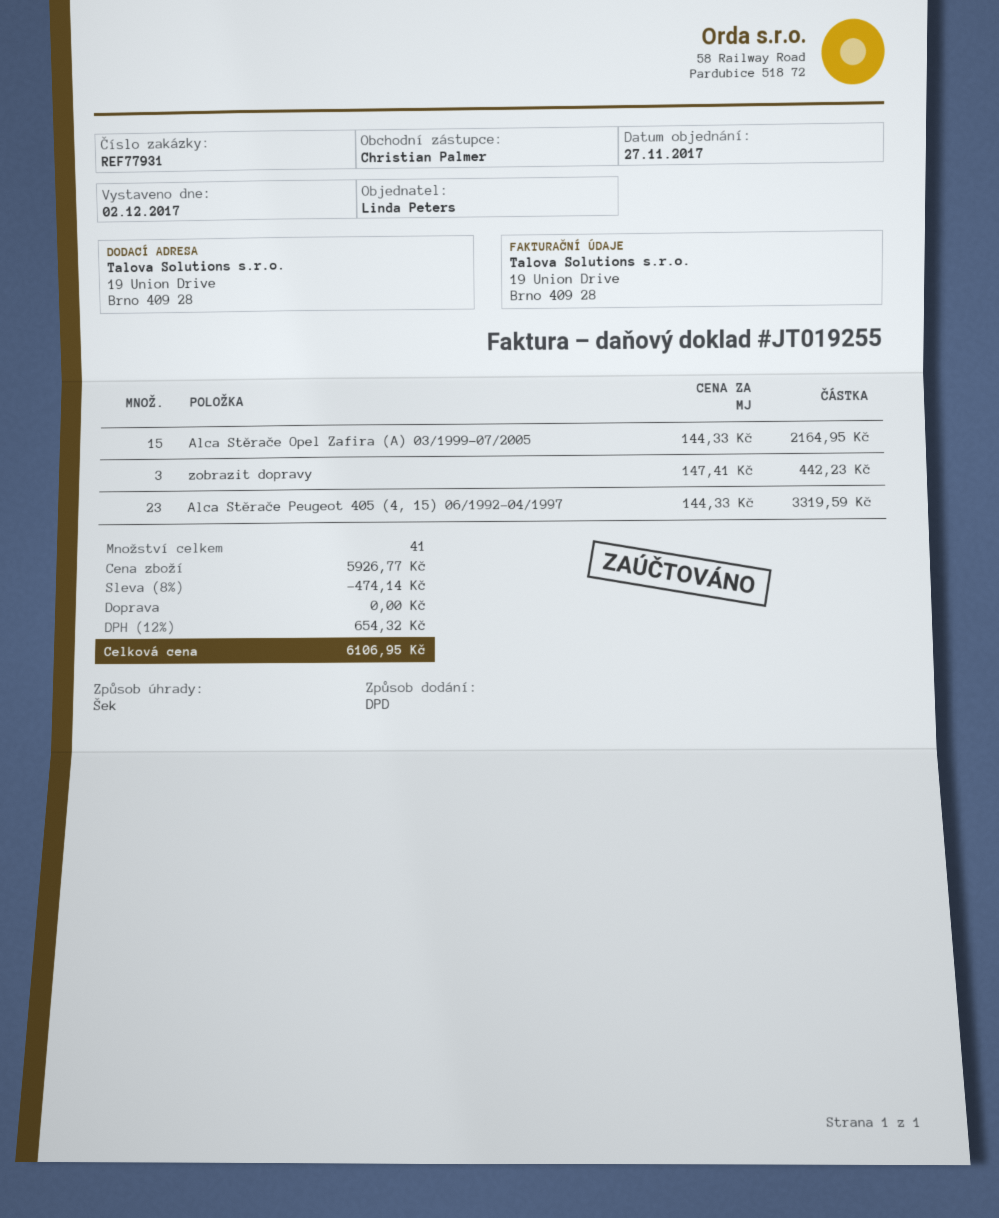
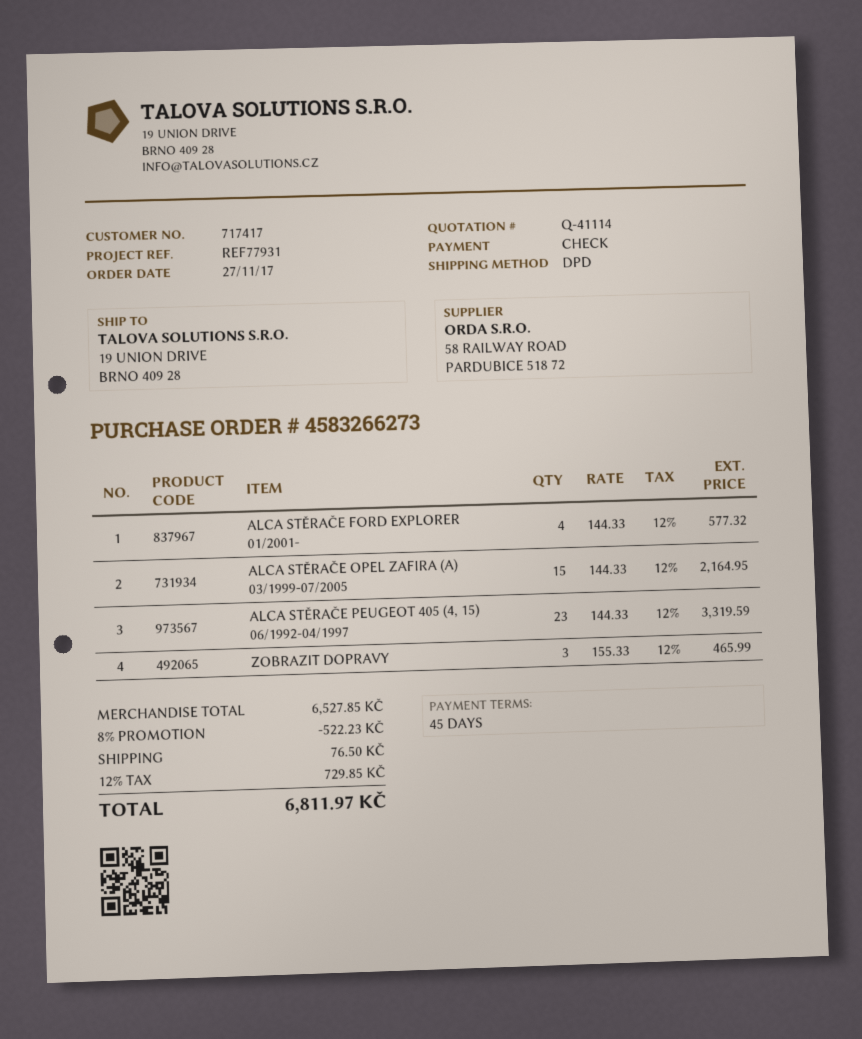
zobrazit dopravy: 3 x 147.41 = 442.23 -> 3 x 155.33 = 465.99
ALCA STĚRAČE FORD EXPLORER 01/2001-: none -> 4 x 144.33 = 577.32
subtotal: 5926.77 -> 6527.85
discount: 8% = 474.14 -> 8% = 522.23
shipping: 0.00 -> 76.50
tax: 12% = 654.32 -> 12% = 729.85
total: 6106.95 -> 6811.97

